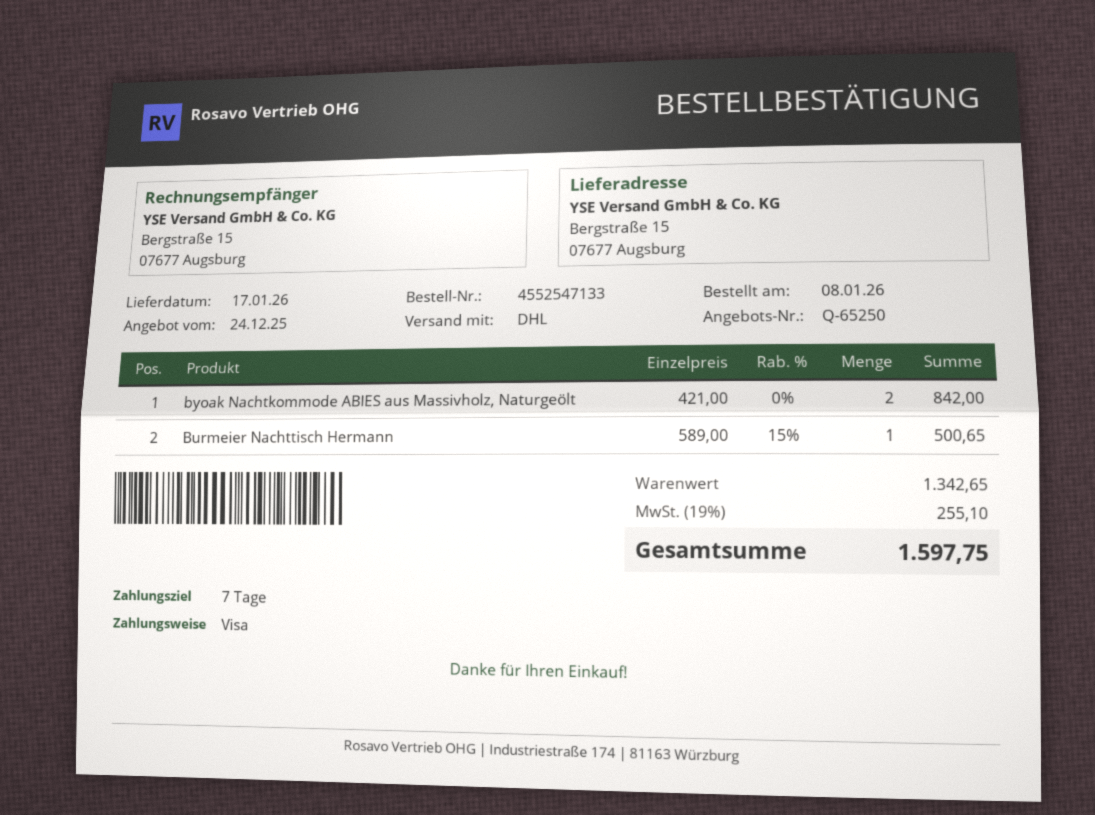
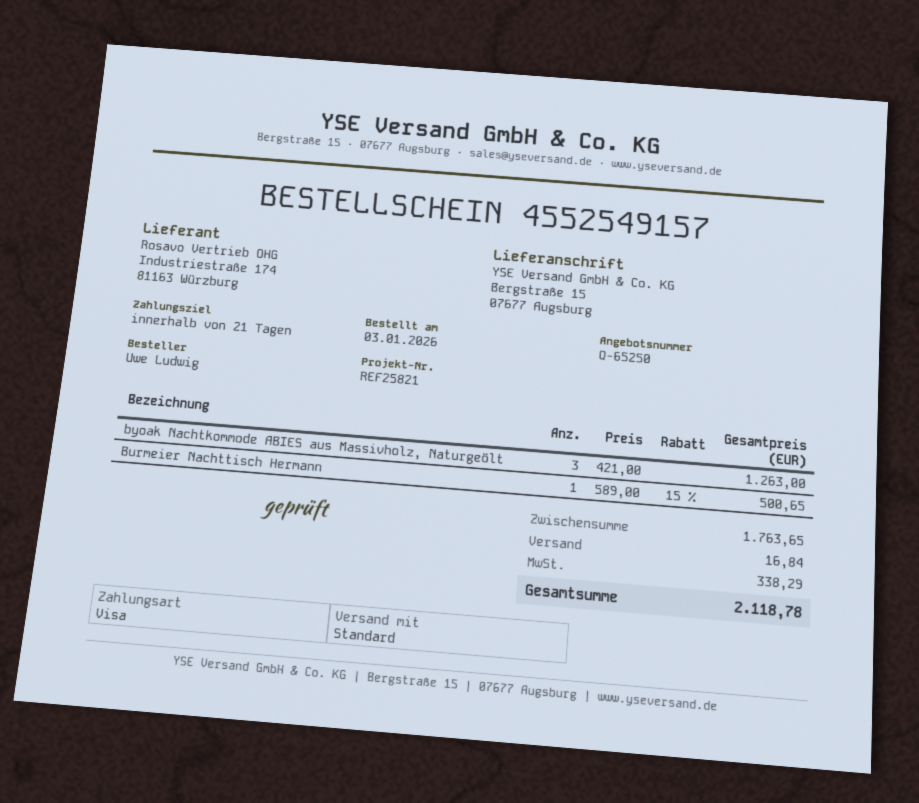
order number: 4552547133 -> 4552549157
order date: 2026-01-08 -> 2026-01-03
payment terms: 7 days -> 21 days
shipping method: DHL -> standard
byoak Nachtkommode ABIES aus Massivholz, Naturgeölt: 2 x 421.00 = 842.00 -> 3 x 421.00 = 1263.00
subtotal: 1342.65 -> 1763.65
shipping: none -> 16.84
tax: 255.10 -> 338.29
total: 1597.75 -> 2118.78

